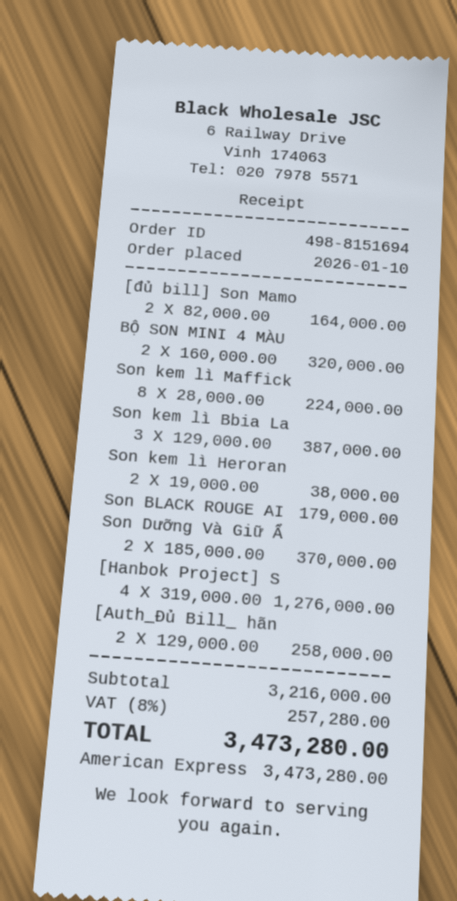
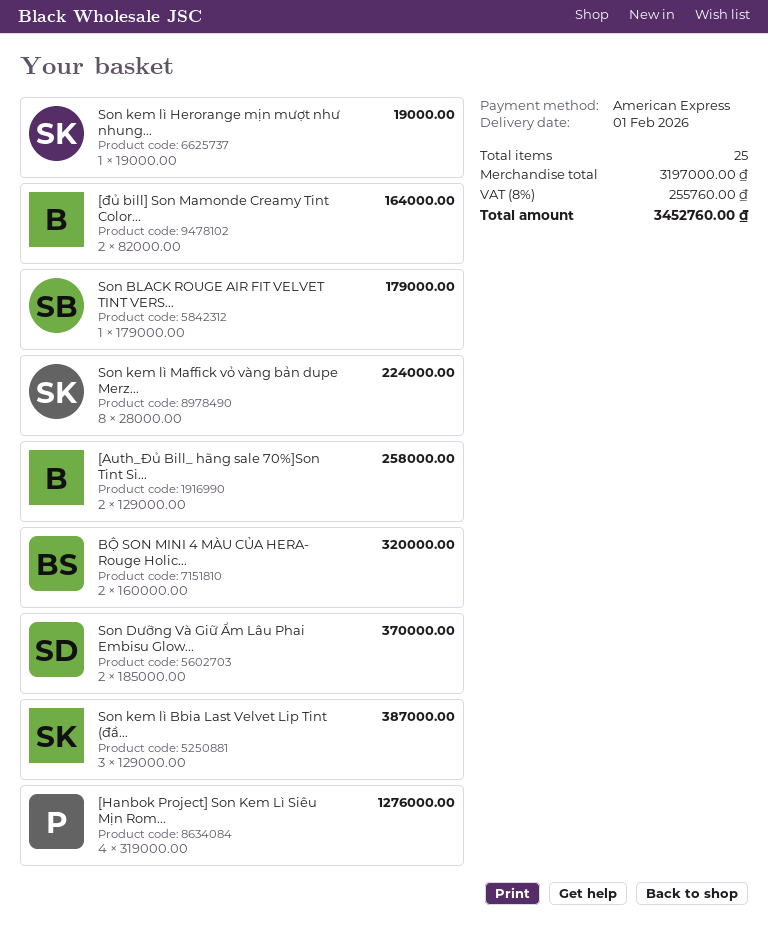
Son kem lì Heroran: 2 x 19000.00 = 38000.00 -> 1 x 19000.00 = 19000.00
subtotal: 3216000.00 -> 3197000.00
tax: 8% = 257280.00 -> 8% = 255760.00
total: 3473280.00 -> 3452760.00

